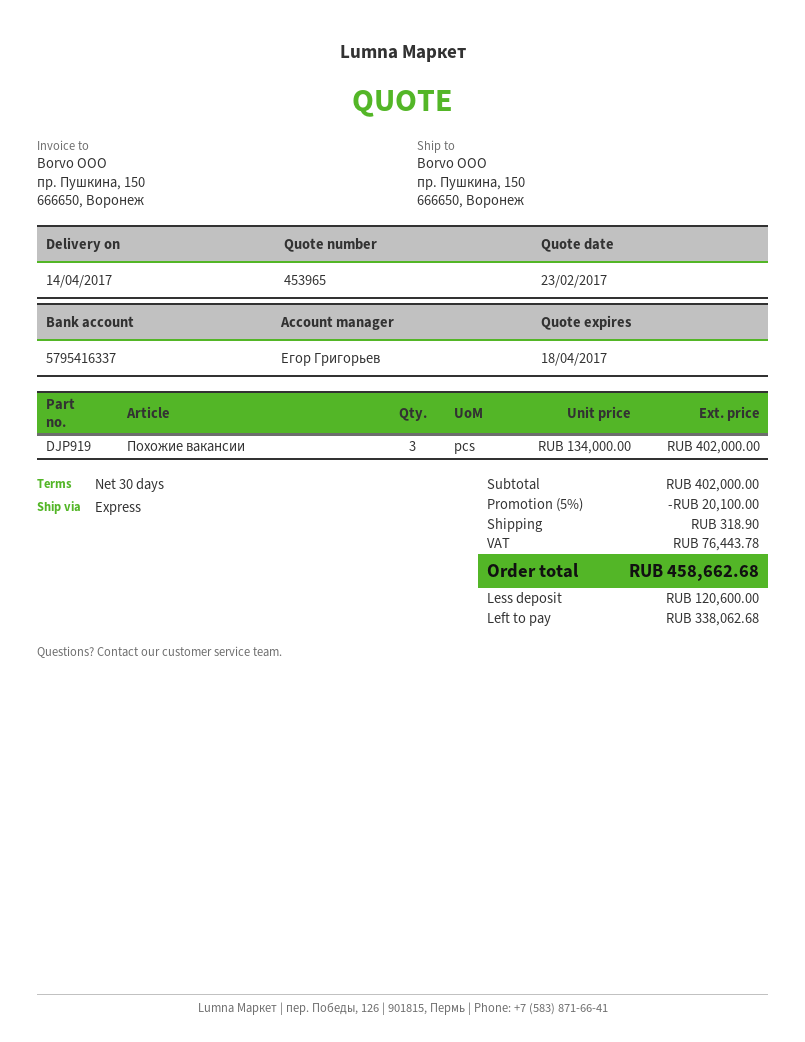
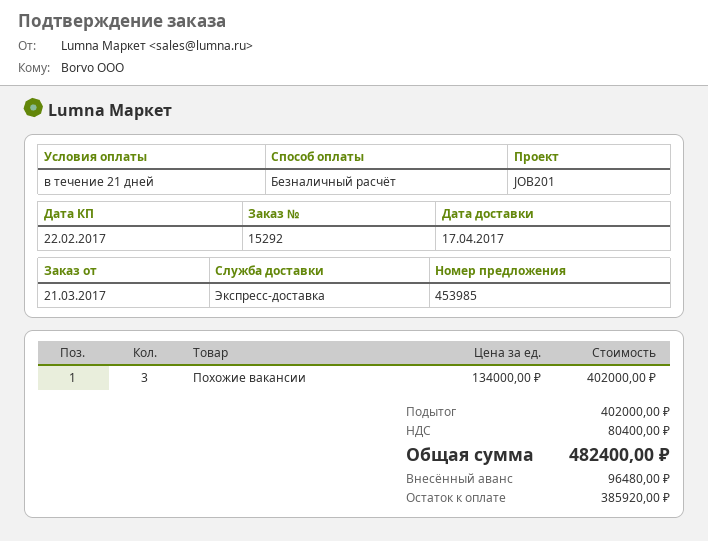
quote number: 453965 -> 453985
quote date: 2017-02-23 -> 2017-02-22
delivery date: 2017-04-14 -> 2017-04-17
payment terms: 30 days -> 21 days
discount: 5% = 20100.00 -> none
shipping: 318.90 -> none
tax: 76443.78 -> 80400.00
total: 458662.68 -> 482400.00
deposit: 120600.00 -> 96480.00
balance: 338062.68 -> 385920.00

